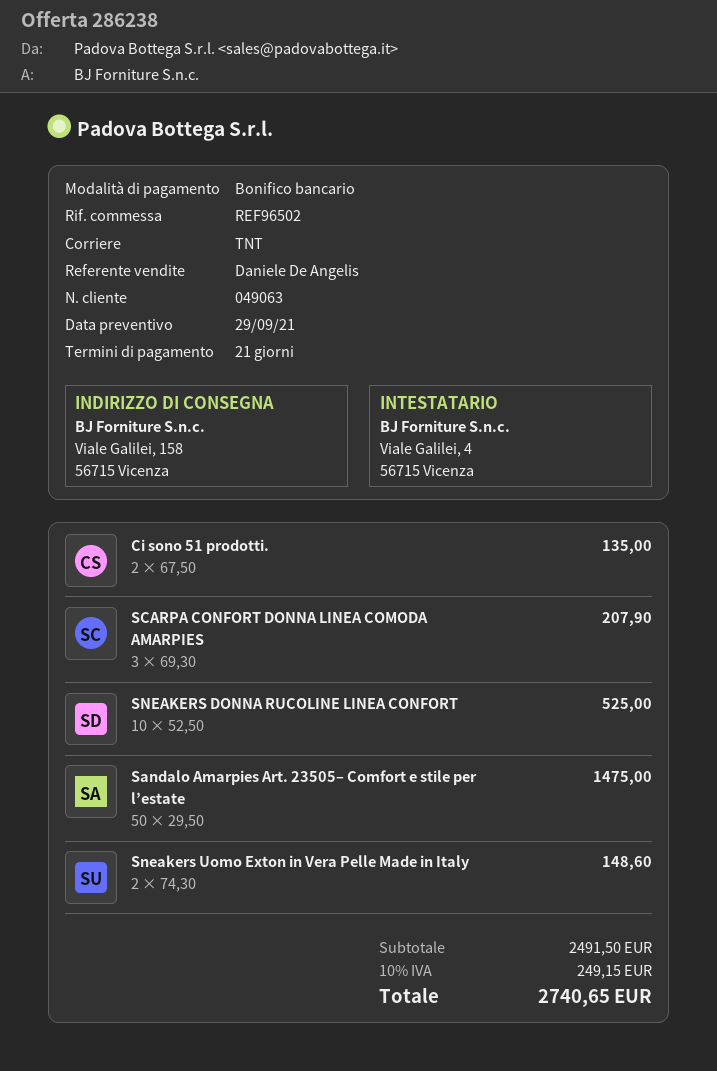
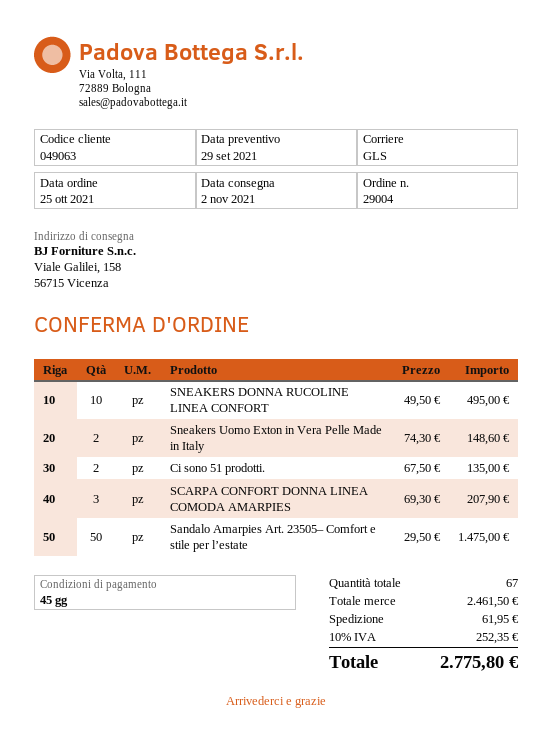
payment terms: 21 days -> 45 days
shipping method: TNT -> GLS
SNEAKERS DONNA RUCOLINE LINEA CONFORT: 10 x 52.50 = 525.00 -> 10 x 49.50 = 495.00
subtotal: 2491.50 -> 2461.50
shipping: none -> 61.95
tax: 10% = 249.15 -> 10% = 252.35
total: 2740.65 -> 2775.80

